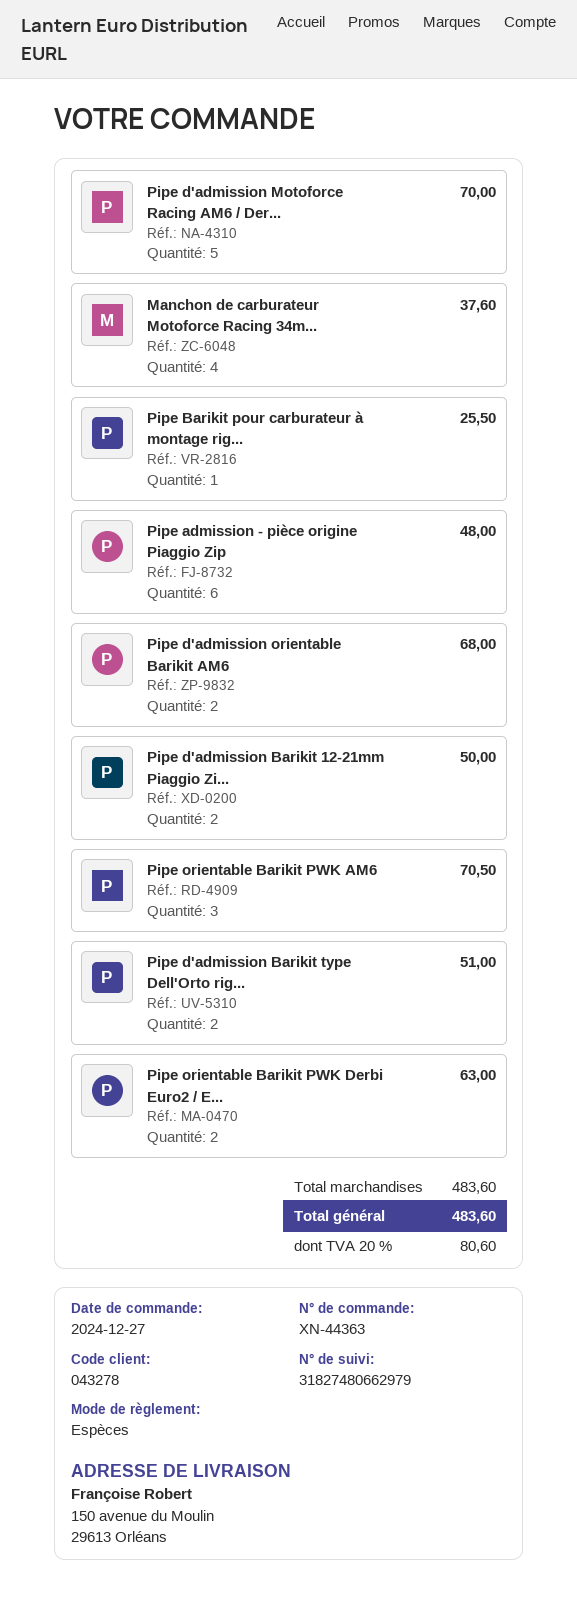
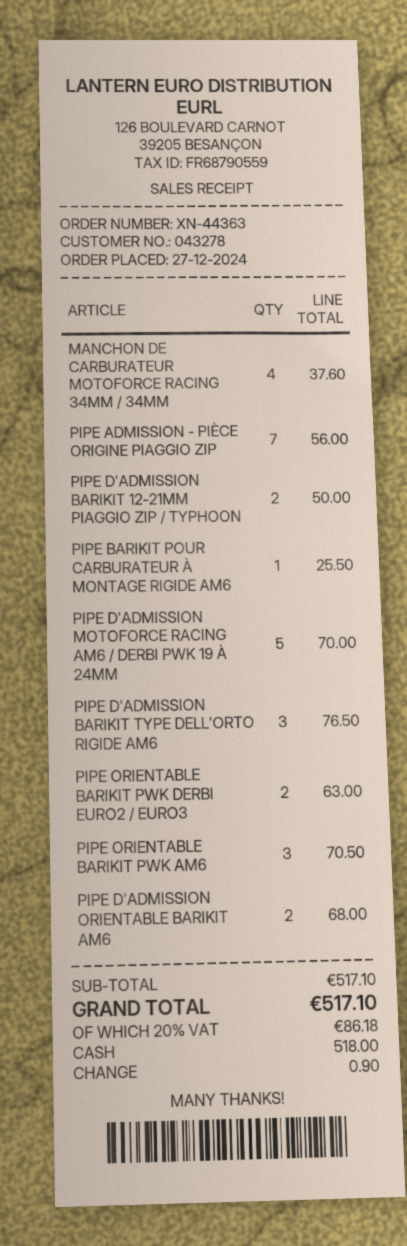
Pipe admission - pièce origine Piaggio Zip: 6 for 48.00 -> 7 for 56.00
Pipe d'admission Barikit type Dell'Orto rig...: 2 for 51.00 -> 3 for 76.50
subtotal: 483.60 -> 517.10
tax: 20% = 80.60 -> 20% = 86.18
total: 483.60 -> 517.10

